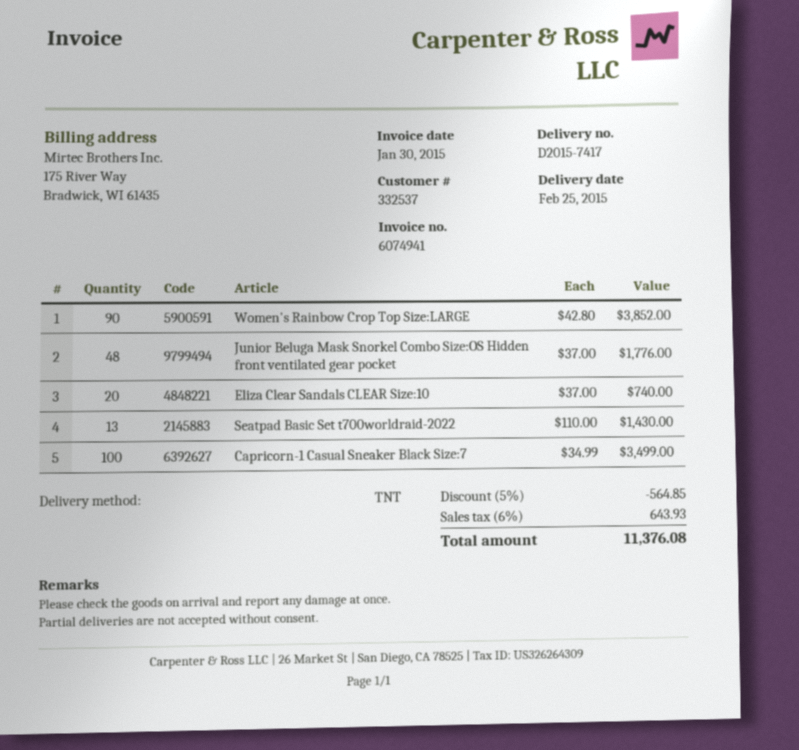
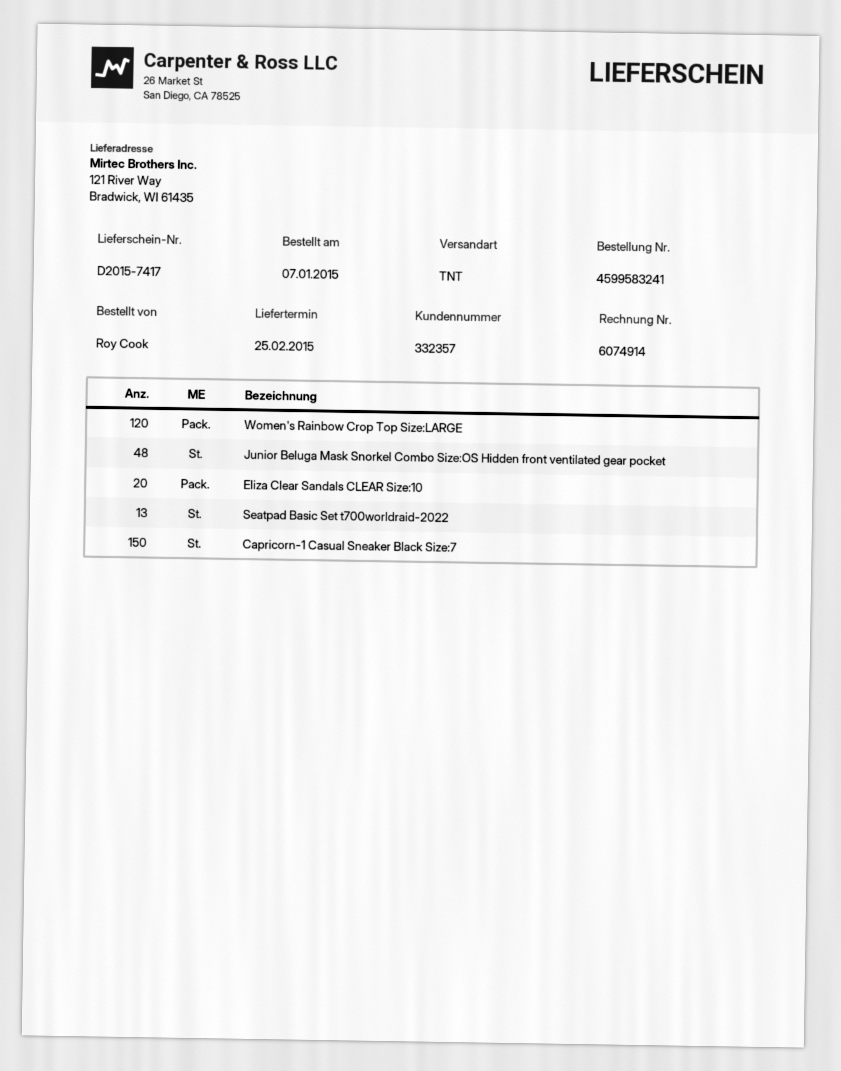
invoice number: 6074941 -> 6074914
customer number: 332537 -> 332357
Women's Rainbow Crop Top Size:LARGE: 90 -> 120
Capricorn-1 Casual Sneaker Black Size:7: 100 -> 150

